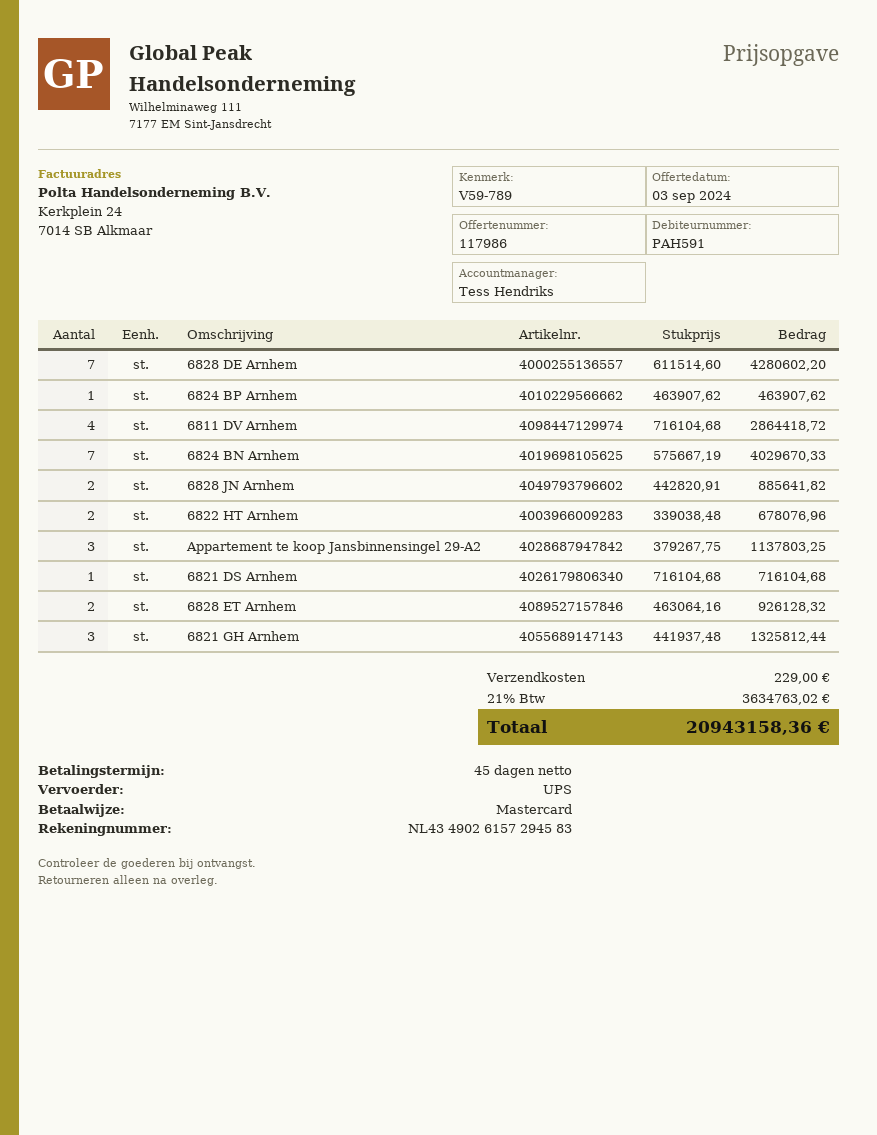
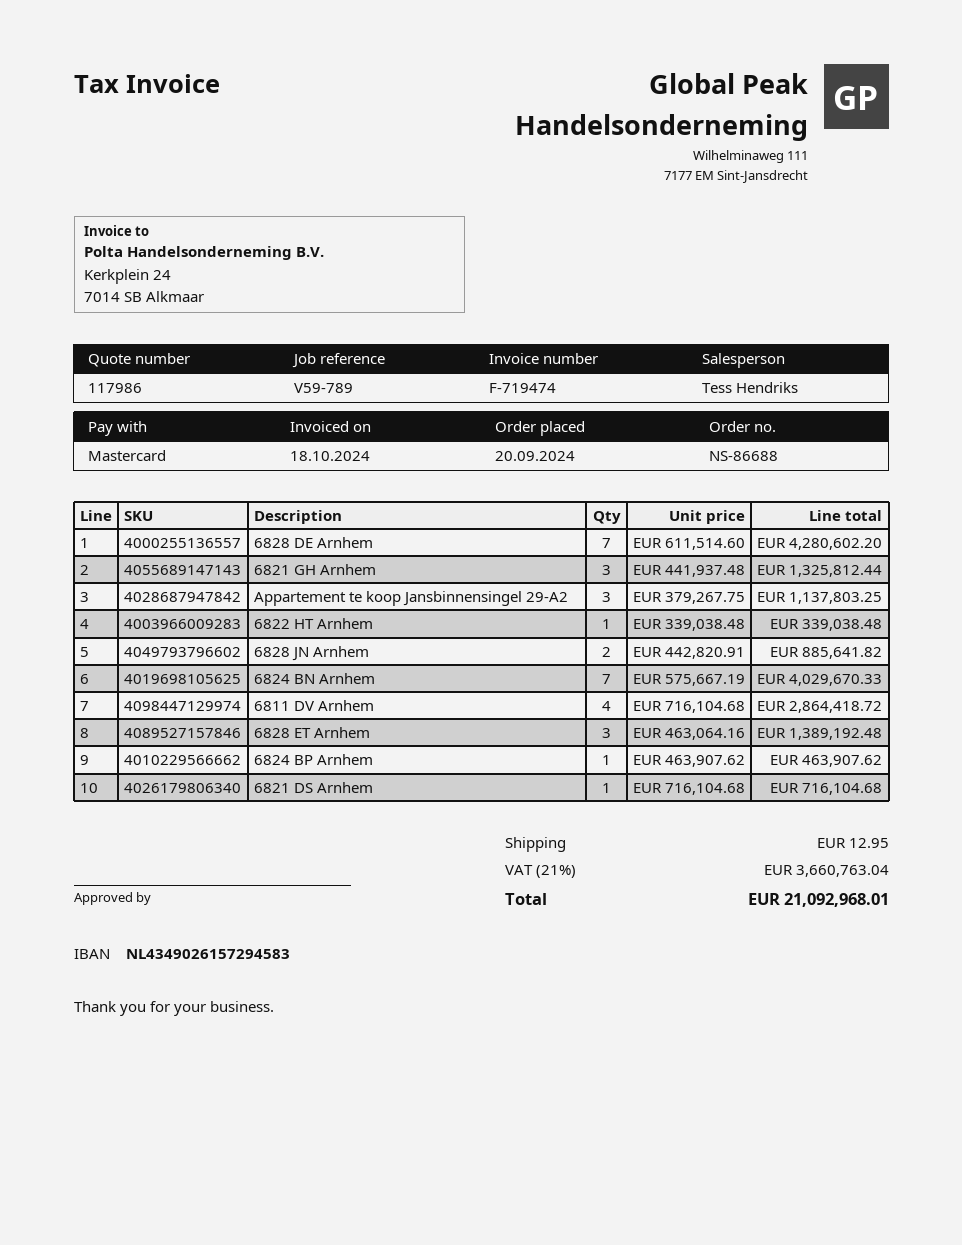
6822 HT Arnhem: 2 x 339038.48 = 678076.96 -> 1 x 339038.48 = 339038.48
6828 ET Arnhem: 2 x 463064.16 = 926128.32 -> 3 x 463064.16 = 1389192.48
shipping: 229.00 -> 12.95
tax: 21% = 3634763.02 -> 21% = 3660763.04
total: 20943158.36 -> 21092968.01

